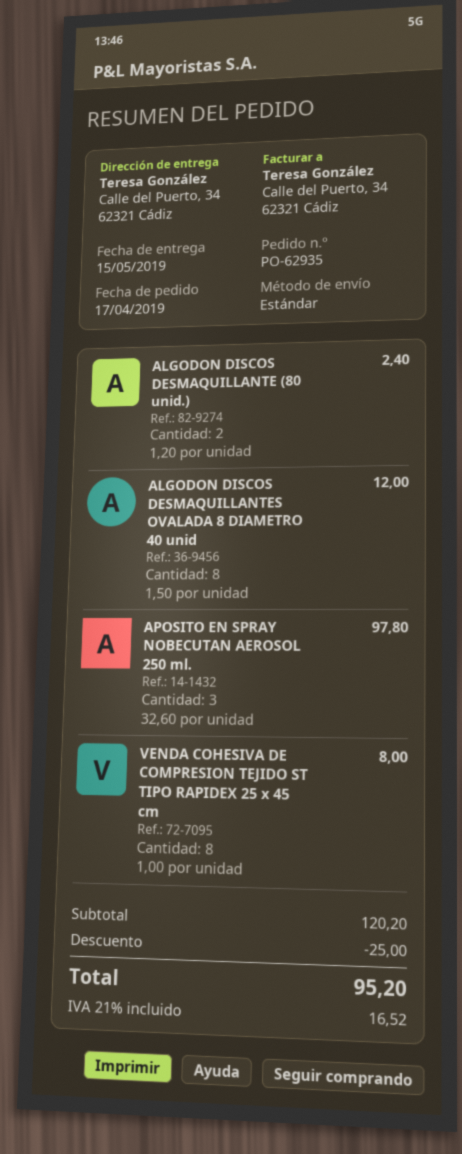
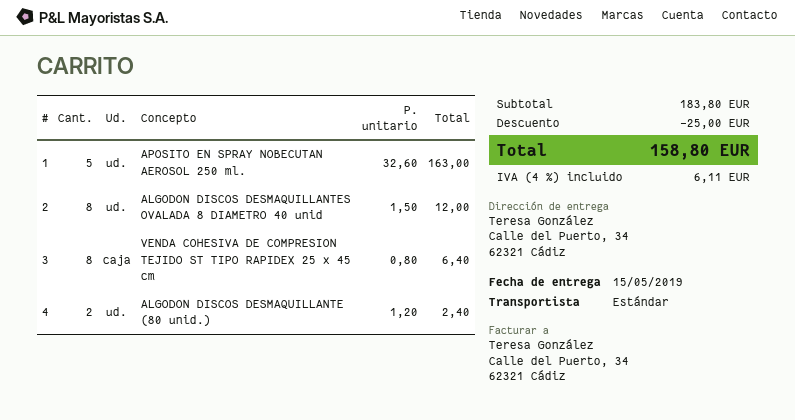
APOSITO EN SPRAY NOBECUTAN AEROSOL 250 ml.: 3 x 32.60 = 97.80 -> 5 x 32.60 = 163.00
VENDA COHESIVA DE COMPRESION TEJIDO ST TIPO RAPIDEX 25 x 45 cm: 8 x 1.00 = 8.00 -> 8 x 0.80 = 6.40
subtotal: 120.20 -> 183.80
tax: 21% = 16.52 -> 4% = 6.11
total: 95.20 -> 158.80

